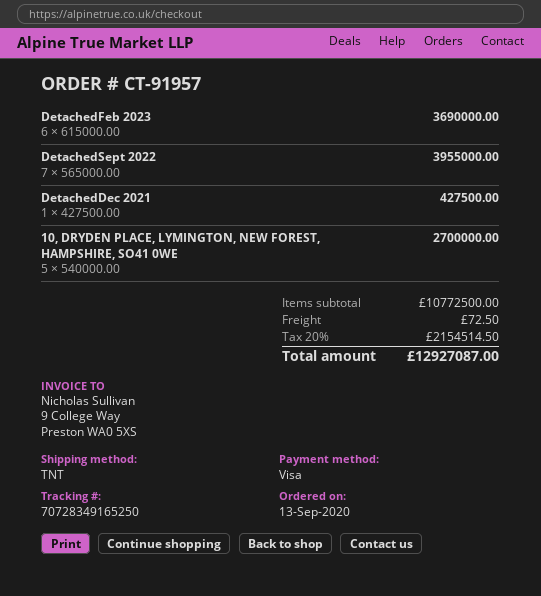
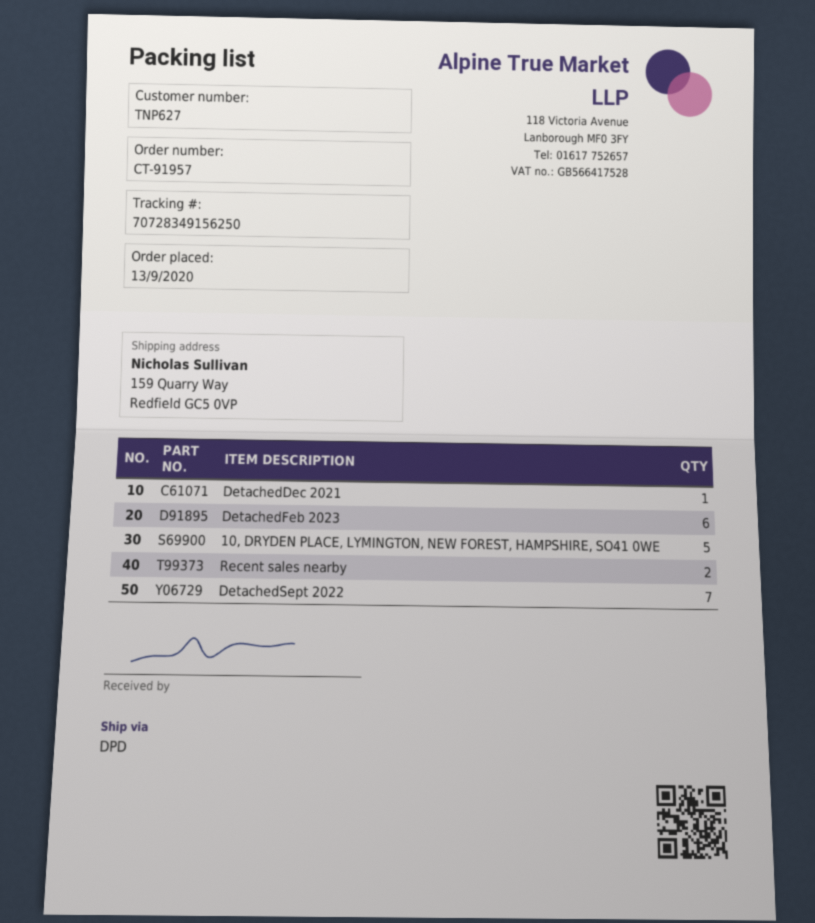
shipping method: TNT -> DPD
tracking number: 70728349165250 -> 70728349156250
Recent sales nearby: none -> 2

